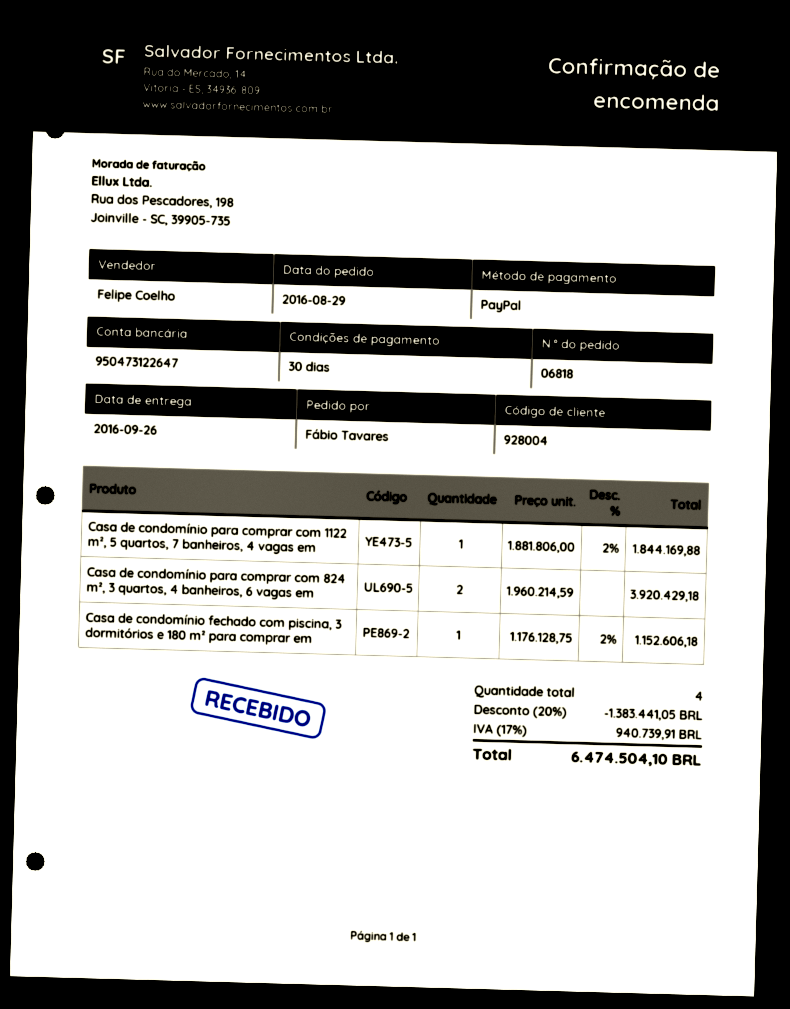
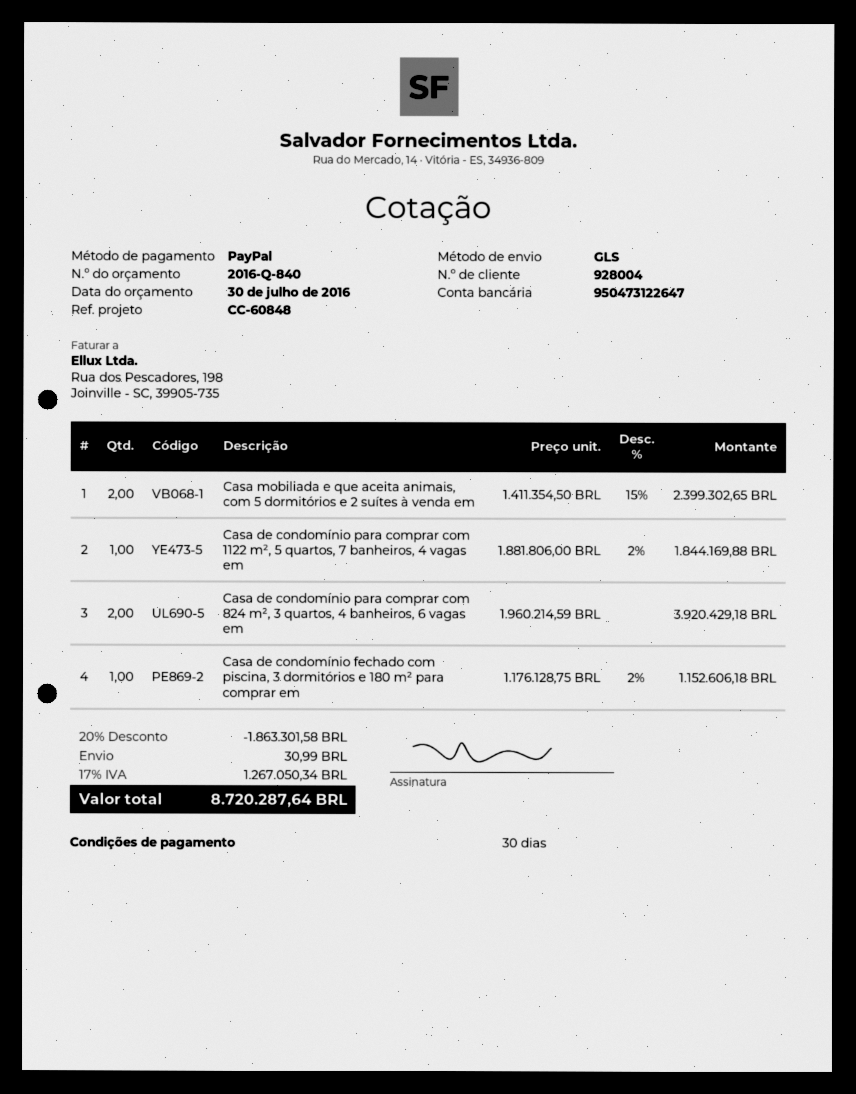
Casa mobiliada e que aceita animais, com 5 dormitórios e 2 suítes à venda em: none -> 2 x 1411354.50 - 15% = 2399302.65
discount: 20% = 1383441.05 -> 20% = 1863301.58
shipping: none -> 30.99
tax: 17% = 940739.91 -> 17% = 1267050.34
total: 6474504.10 -> 8720287.64

